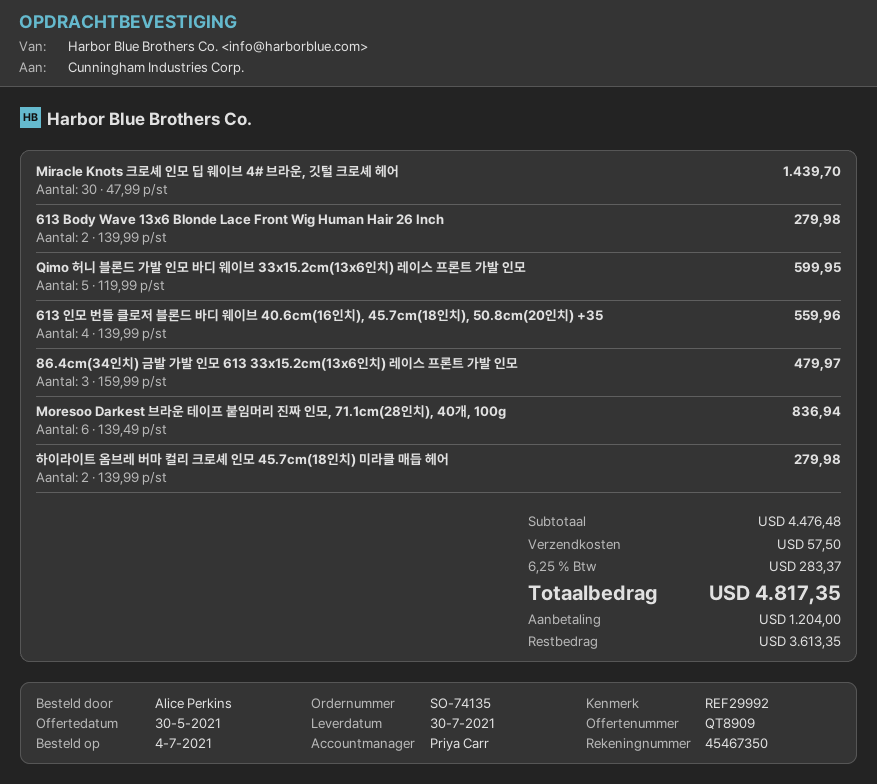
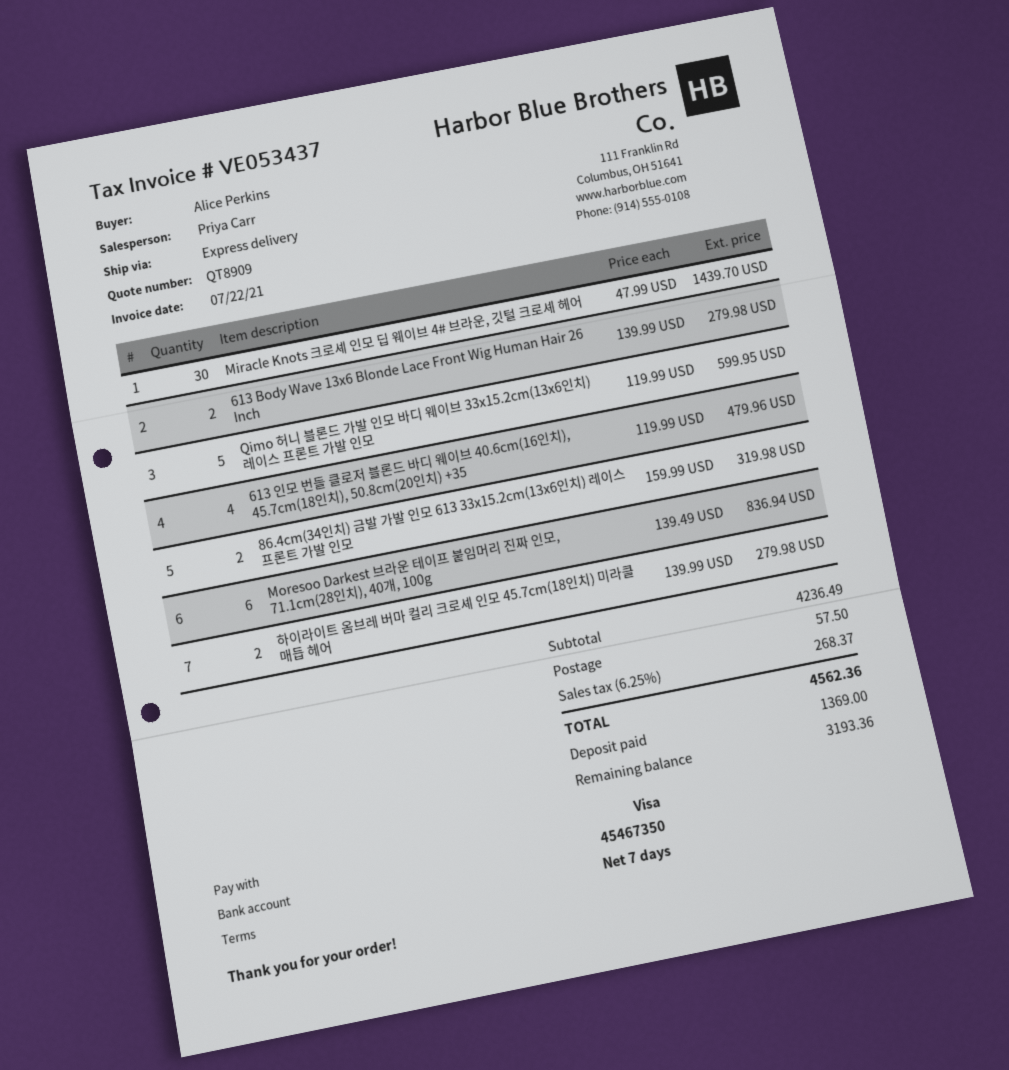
613 인모 번들 클로저 블론드 바디 웨이브 40.6cm(16인치), 45.7cm(18인치), 50.8cm(20인치) +35: 4 x 139.99 = 559.96 -> 4 x 119.99 = 479.96
86.4cm(34인치) 금발 가발 인모 613 33x15.2cm(13x6인치) 레이스 프론트 가발 인모: 3 x 159.99 = 479.97 -> 2 x 159.99 = 319.98
subtotal: 4476.48 -> 4236.49
tax: 6.25% = 283.37 -> 6.25% = 268.37
total: 4817.35 -> 4562.36
deposit: 1204.00 -> 1369.00
balance: 3613.35 -> 3193.36

